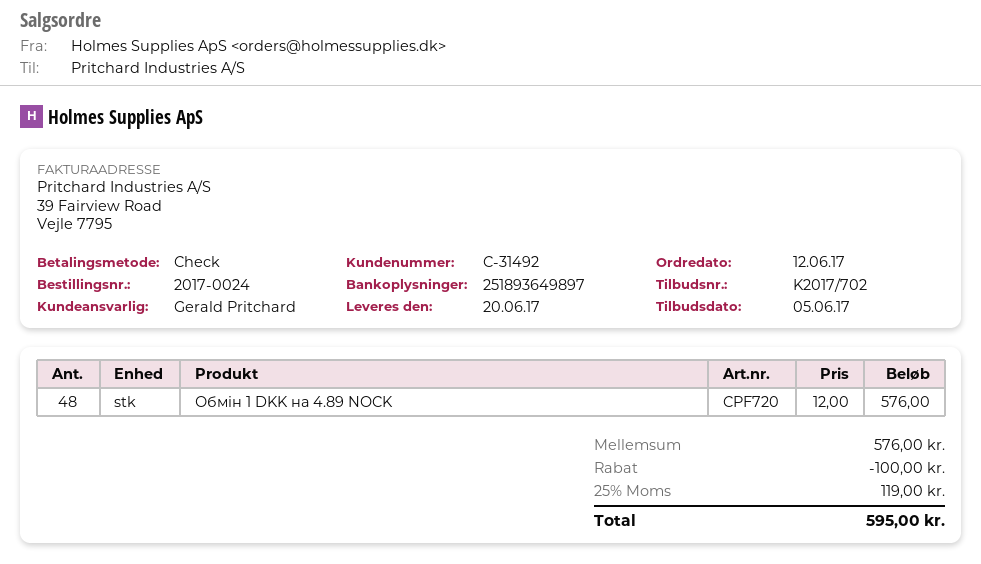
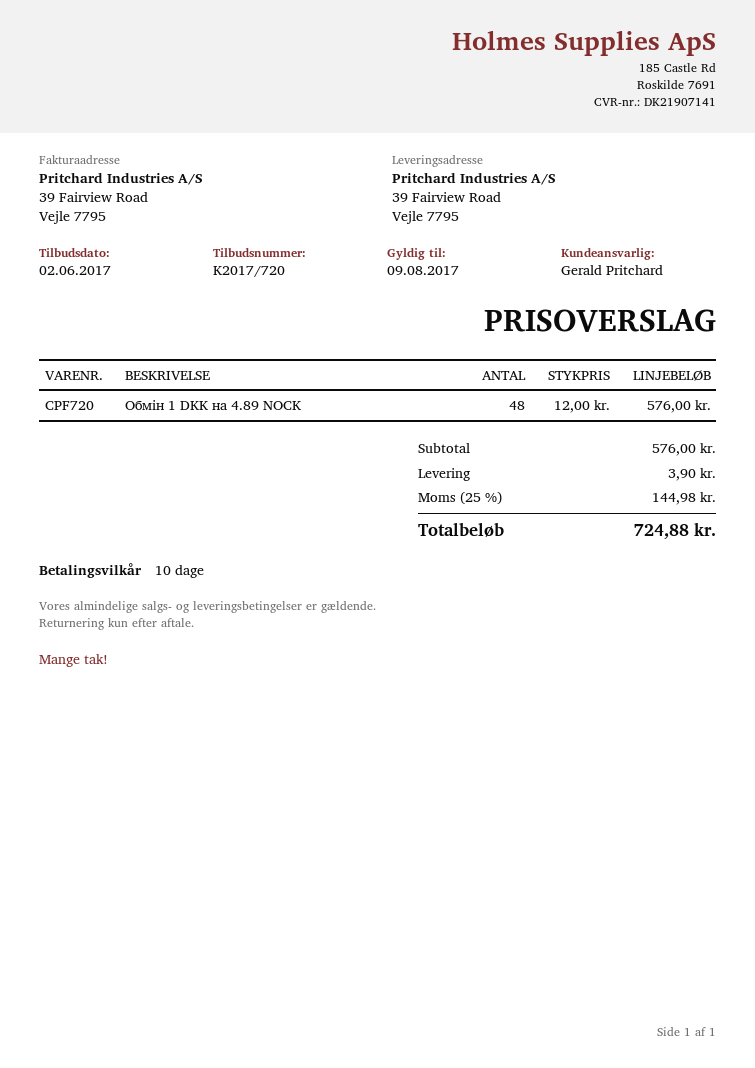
quote number: K2017/702 -> K2017/720
quote date: 2017-06-05 -> 2017-06-02
discount: 100.00 -> none
shipping: none -> 3.90
tax: 25% = 119.00 -> 25% = 144.98
total: 595.00 -> 724.88

